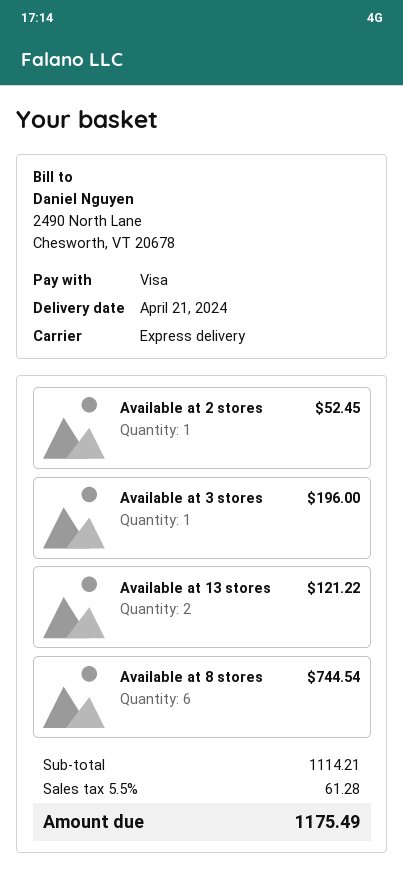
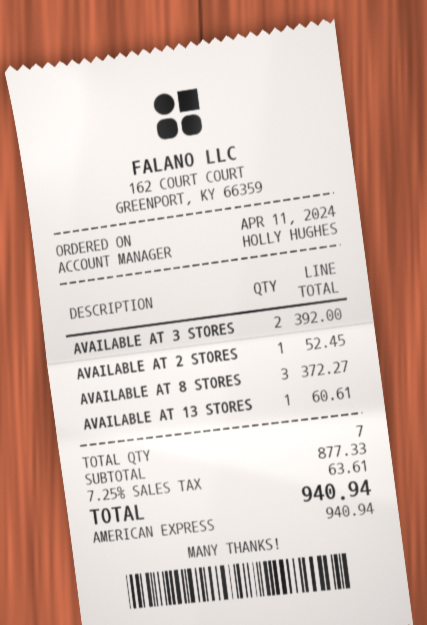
payment method: Visa -> American Express
Available at 3 stores: 1 for 196.00 -> 2 for 392.00
Available at 13 stores: 2 for 121.22 -> 1 for 60.61
Available at 8 stores: 6 for 744.54 -> 3 for 372.27
subtotal: 1114.21 -> 877.33
tax: 5.5% = 61.28 -> 7.25% = 63.61
total: 1175.49 -> 940.94

